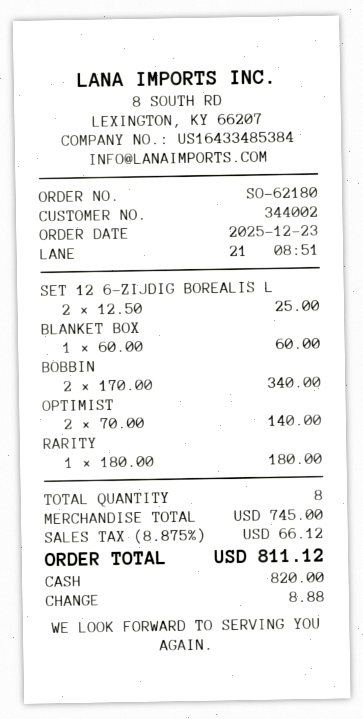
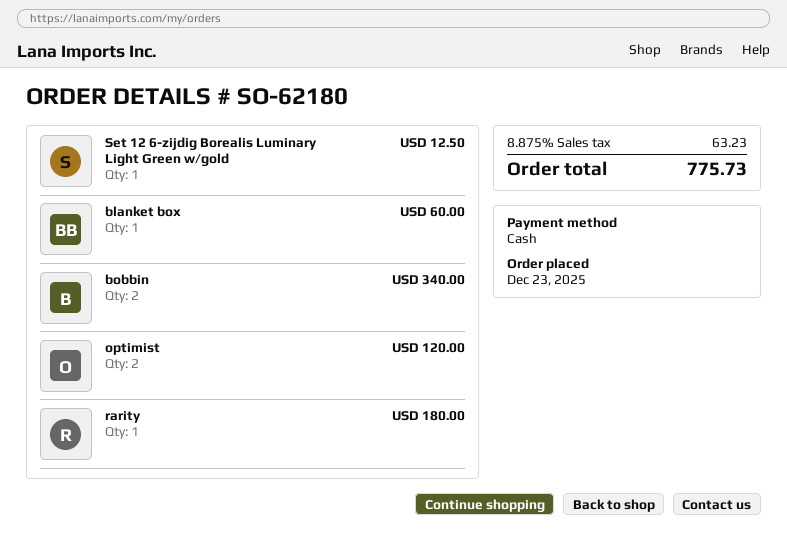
SET 12 6-ZIJDIG BOREALIS L: 2 for 25.00 -> 1 for 12.50
OPTIMIST: 2 for 140.00 -> 2 for 120.00
tax: 8.875% = 66.12 -> 8.875% = 63.23
total: 811.12 -> 775.73

